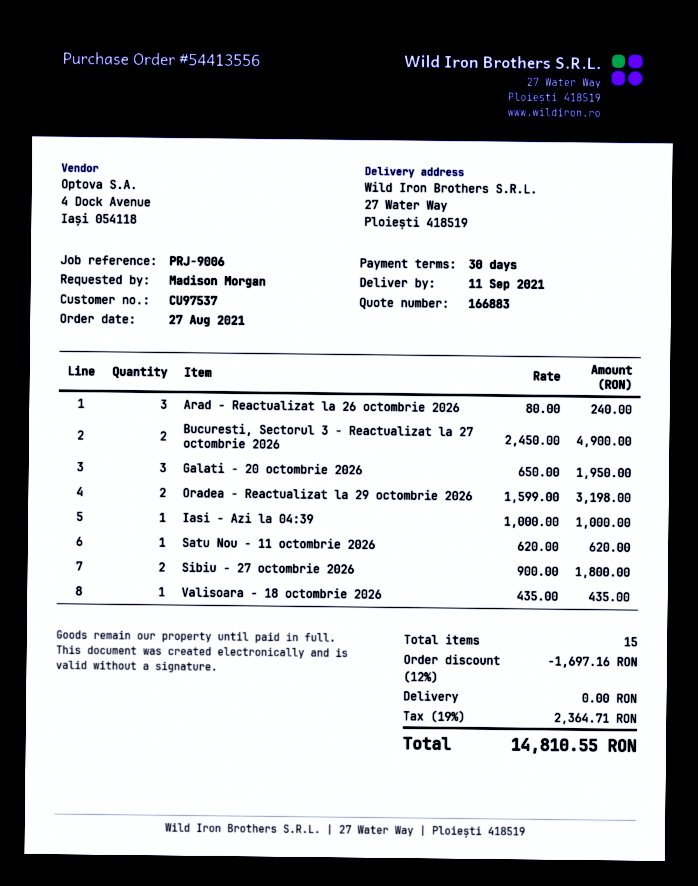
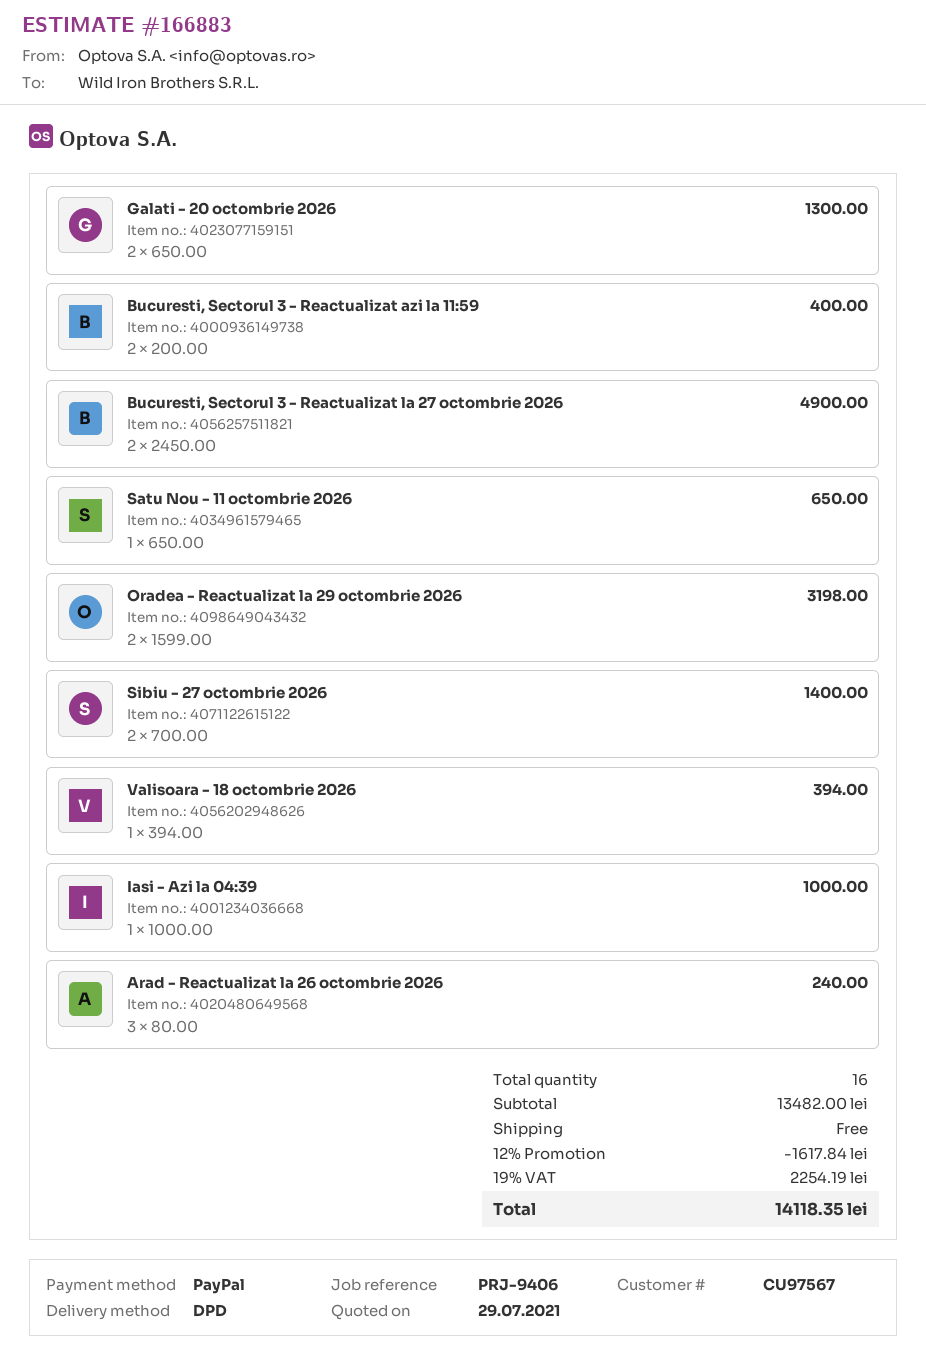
customer number: CU97537 -> CU97567
reference: PRJ-9006 -> PRJ-9406
Galati - 20 octombrie 2026: 3 x 650.00 = 1950.00 -> 2 x 650.00 = 1300.00
Satu Nou - 11 octombrie 2026: 1 x 620.00 = 620.00 -> 1 x 650.00 = 650.00
Sibiu - 27 octombrie 2026: 2 x 900.00 = 1800.00 -> 2 x 700.00 = 1400.00
Valisoara - 18 octombrie 2026: 1 x 435.00 = 435.00 -> 1 x 394.00 = 394.00
Bucuresti, Sectorul 3 - Reactualizat azi la 11:59: none -> 2 x 200.00 = 400.00
total quantity: 15 -> 16
discount: 12% = 1697.16 -> 12% = 1617.84
tax: 19% = 2364.71 -> 19% = 2254.19
total: 14810.55 -> 14118.35

